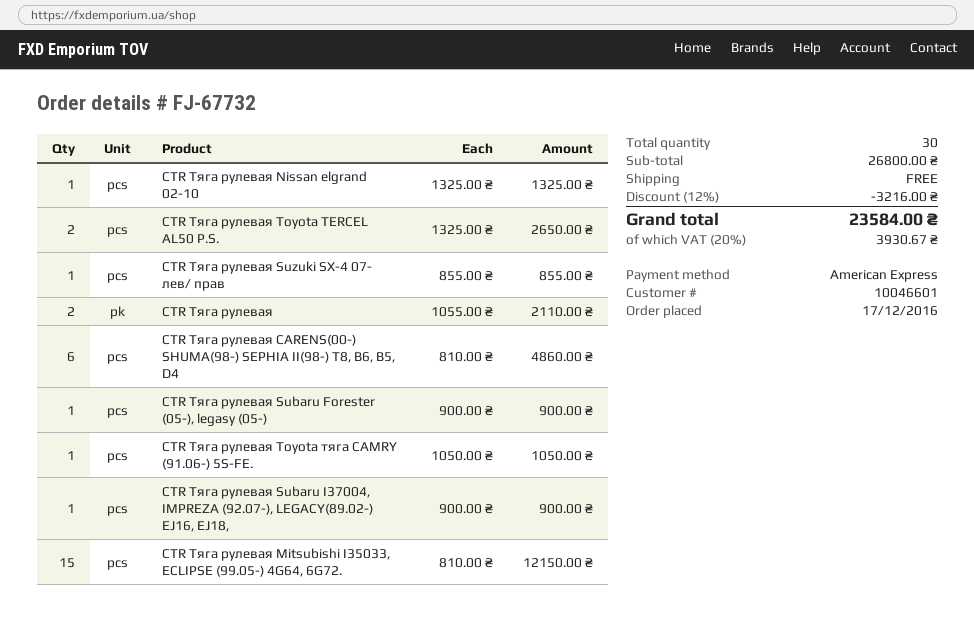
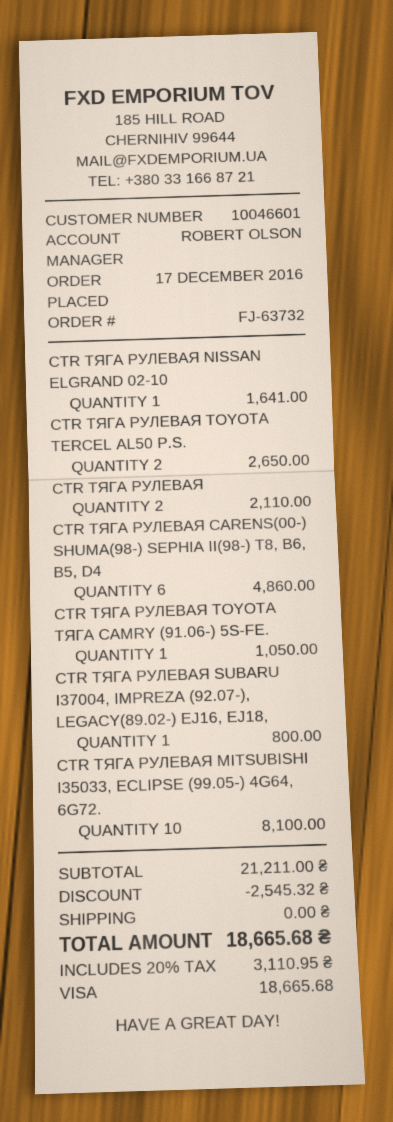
order number: FJ-67732 -> FJ-63732
payment method: American Express -> Visa
CTR Тяга рулевая Nissan elgrand 02-10: 1 for 1325.00 -> 1 for 1641.00
CTR Тяга рулевая Suzuki SX-4 07- лев/ прав: 1 for 855.00 -> none
CTR Тяга рулевая Subaru Forester (05-), legasy (05-): 1 for 900.00 -> none
CTR Тяга рулевая Subaru I37004, IMPREZA (92.07-), LEGACY(89.02-) EJ16, EJ18,: 1 for 900.00 -> 1 for 800.00
CTR Тяга рулевая Mitsubishi I35033, ECLIPSE (99.05-) 4G64, 6G72.: 15 for 12150.00 -> 10 for 8100.00
subtotal: 26800.00 -> 21211.00
discount: 3216.00 -> 2545.32
tax: 20% = 3930.67 -> 20% = 3110.95
total: 23584.00 -> 18665.68

